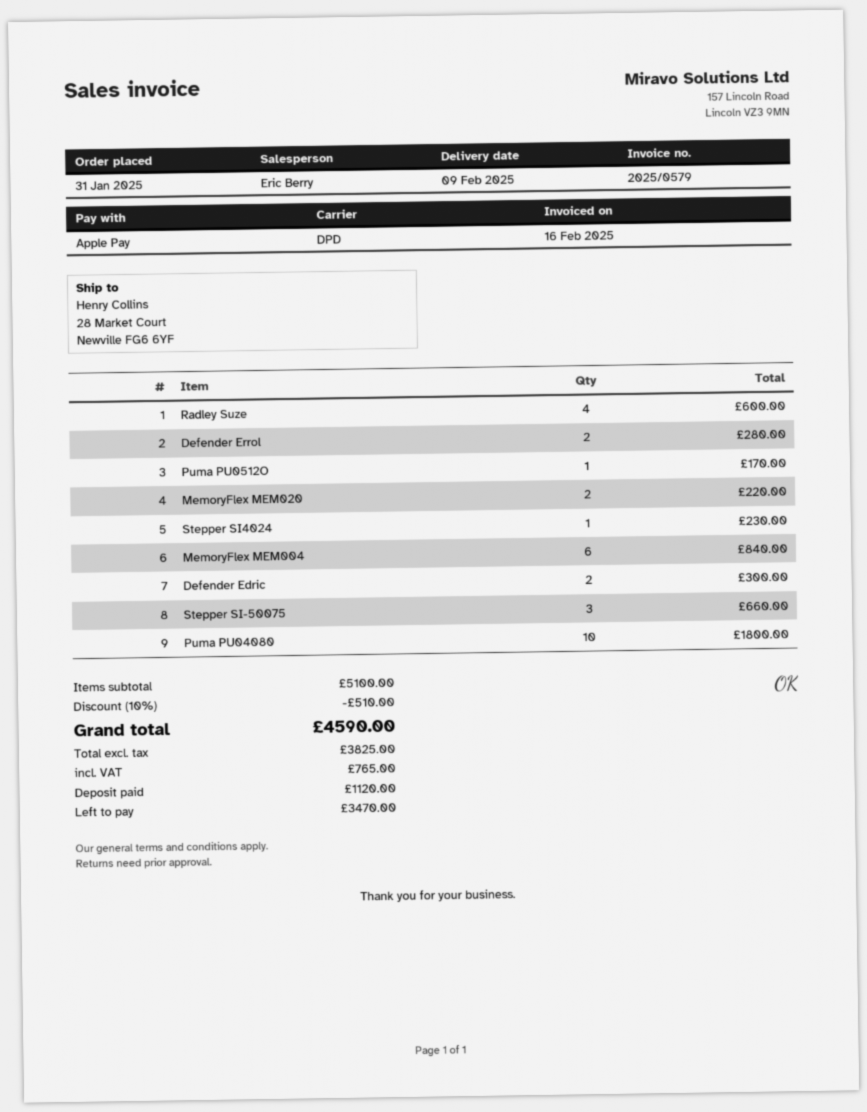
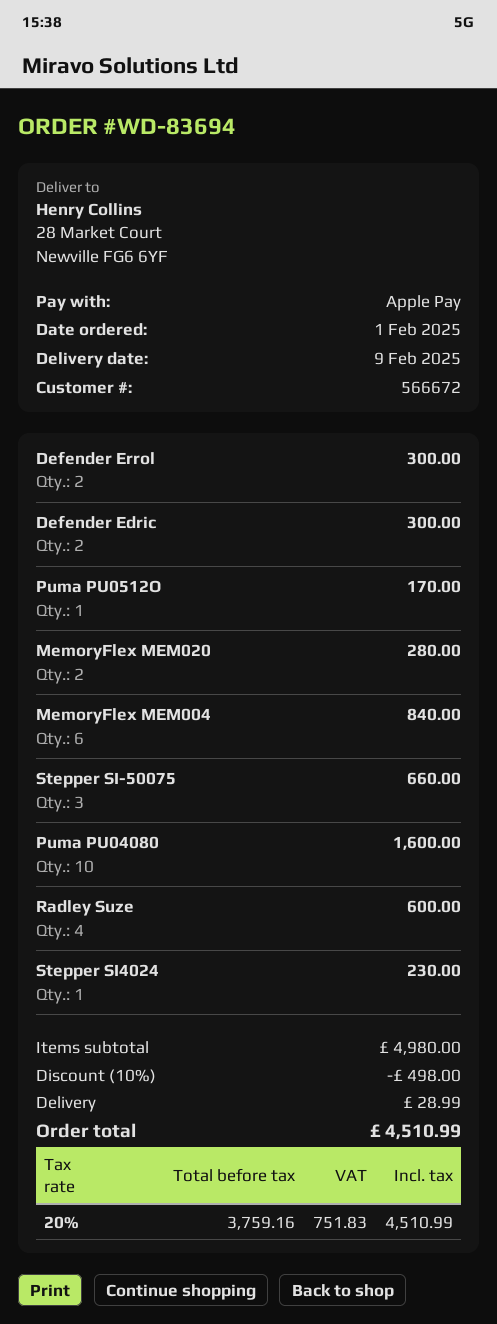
order date: 2025-01-31 -> 2025-02-01
Defender Errol: 2 for 280.00 -> 2 for 300.00
MemoryFlex MEM020: 2 for 220.00 -> 2 for 280.00
Puma PU04080: 10 for 1800.00 -> 10 for 1600.00
subtotal: 5100.00 -> 4980.00
discount: 10% = 510.00 -> 10% = 498.00
shipping: none -> 28.99
net: 3825.00 -> 3759.16
tax: 765.00 -> 751.83
total: 4590.00 -> 4510.99

